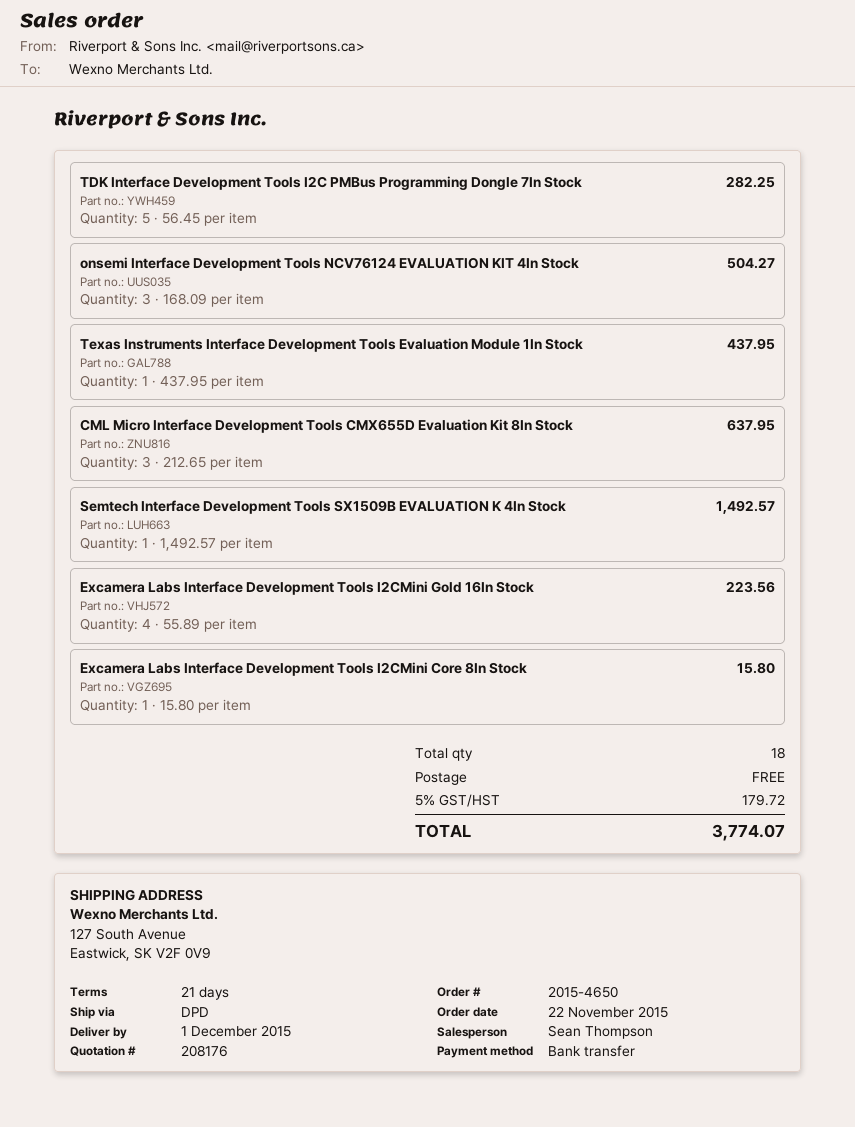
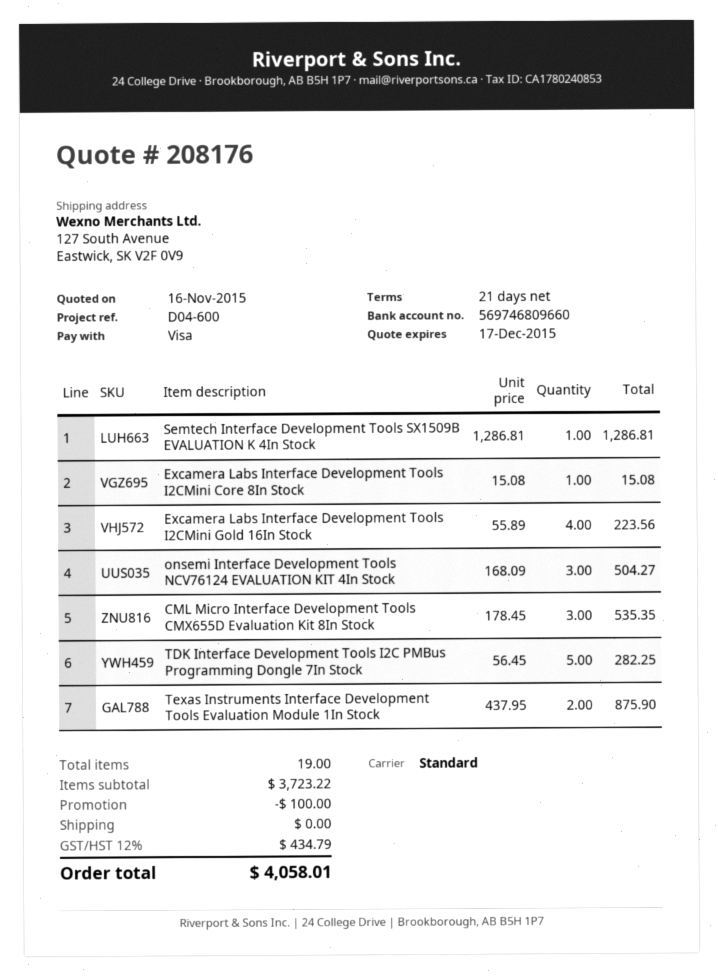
payment method: bank transfer -> Visa
shipping method: DPD -> standard
Texas Instruments Interface Development Tools Evaluation Module 1In Stock: 1 x 437.95 = 437.95 -> 2 x 437.95 = 875.90
CML Micro Interface Development Tools CMX655D Evaluation Kit 8In Stock: 3 x 212.65 = 637.95 -> 3 x 178.45 = 535.35
Semtech Interface Development Tools SX1509B EVALUATION K 4In Stock: 1 x 1492.57 = 1492.57 -> 1 x 1286.81 = 1286.81
Excamera Labs Interface Development Tools I2CMini Core 8In Stock: 1 x 15.80 = 15.80 -> 1 x 15.08 = 15.08
total quantity: 18 -> 19
discount: none -> 100.00
tax: 5% = 179.72 -> 12% = 434.79
total: 3774.07 -> 4058.01

